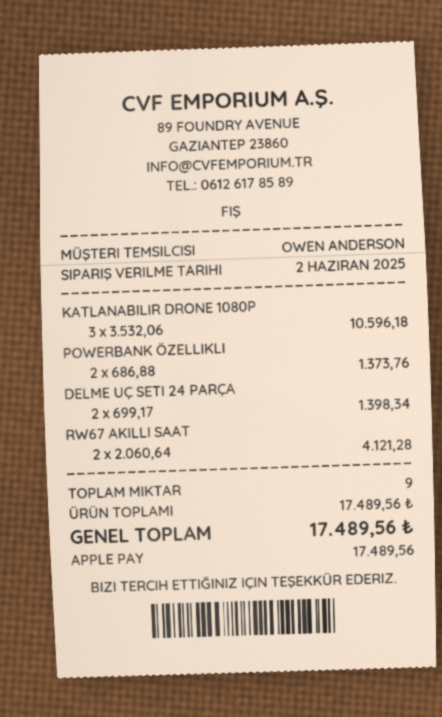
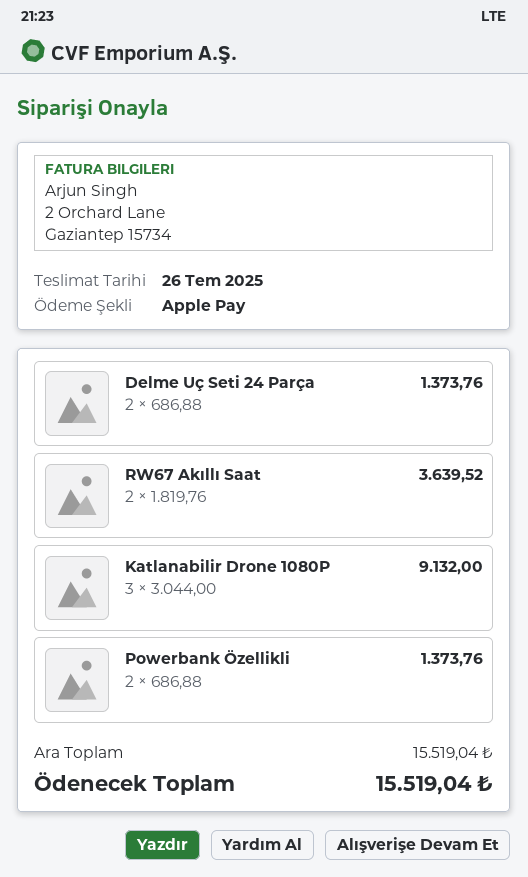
KATLANABILIR DRONE 1080P: 3 x 3532.06 = 10596.18 -> 3 x 3044.00 = 9132.00
DELME UÇ SETI 24 PARÇA: 2 x 699.17 = 1398.34 -> 2 x 686.88 = 1373.76
RW67 AKILLI SAAT: 2 x 2060.64 = 4121.28 -> 2 x 1819.76 = 3639.52
subtotal: 17489.56 -> 15519.04
total: 17489.56 -> 15519.04

